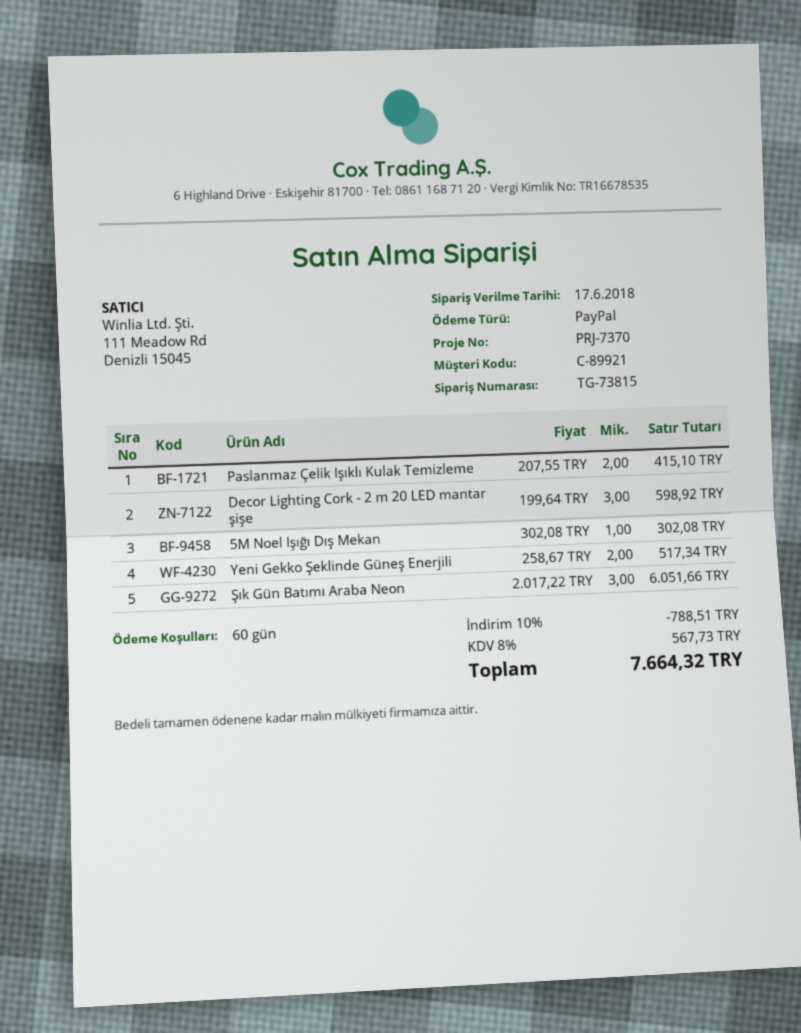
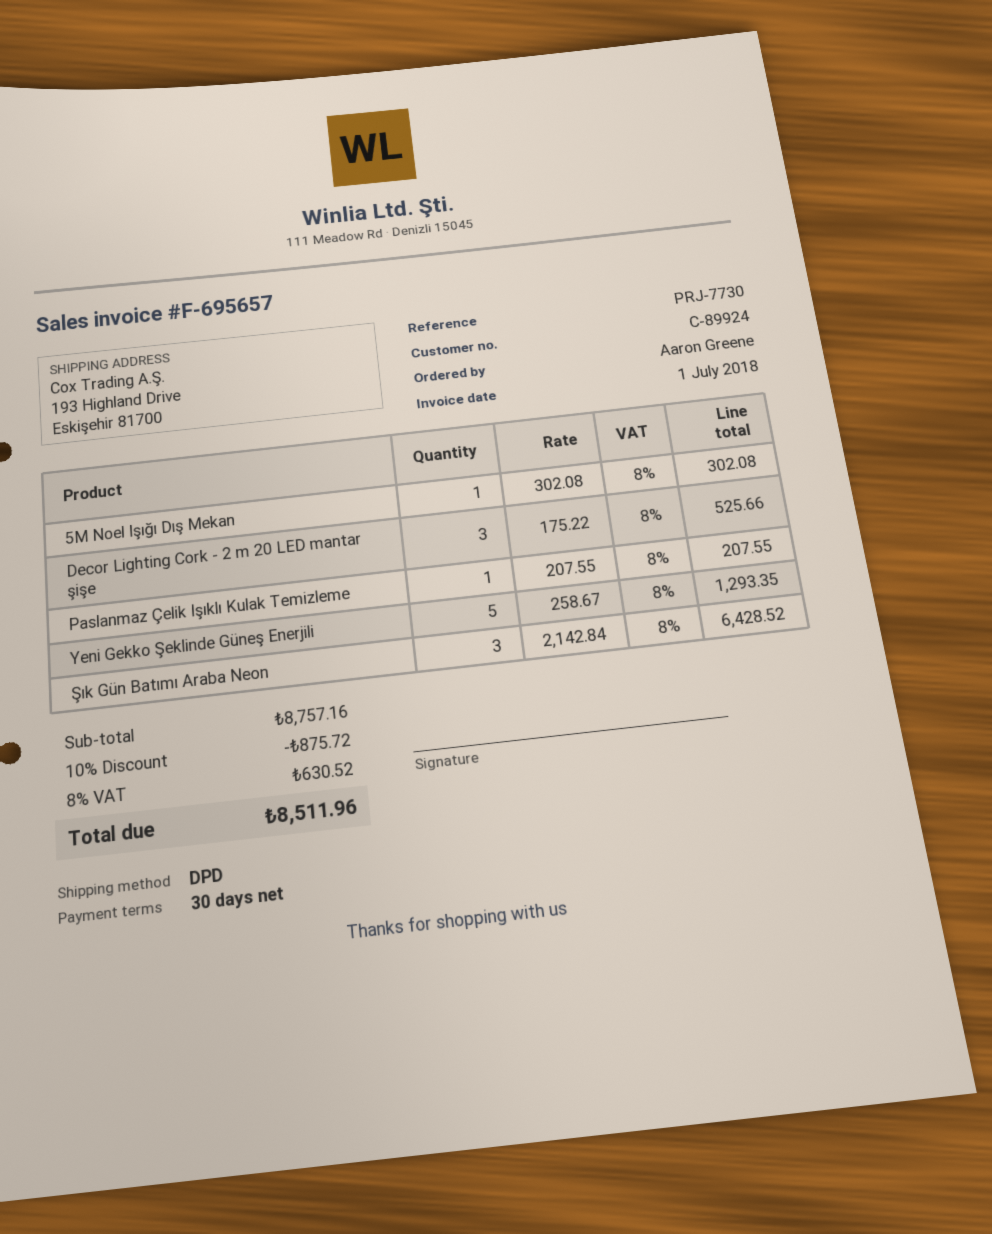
payment terms: 60 days -> 30 days
customer number: C-89921 -> C-89924
reference: PRJ-7370 -> PRJ-7730
Paslanmaz Çelik Işıklı Kulak Temizleme: 2 x 207.55 = 415.10 -> 1 x 207.55 = 207.55
Decor Lighting Cork - 2 m 20 LED mantar şişe: 3 x 199.64 = 598.92 -> 3 x 175.22 = 525.66
Yeni Gekko Şeklinde Güneş Enerjili: 2 x 258.67 = 517.34 -> 5 x 258.67 = 1293.35
Şık Gün Batımı Araba Neon: 3 x 2017.22 = 6051.66 -> 3 x 2142.84 = 6428.52
discount: 10% = 788.51 -> 10% = 875.72
tax: 8% = 567.73 -> 8% = 630.52
total: 7664.32 -> 8511.96

